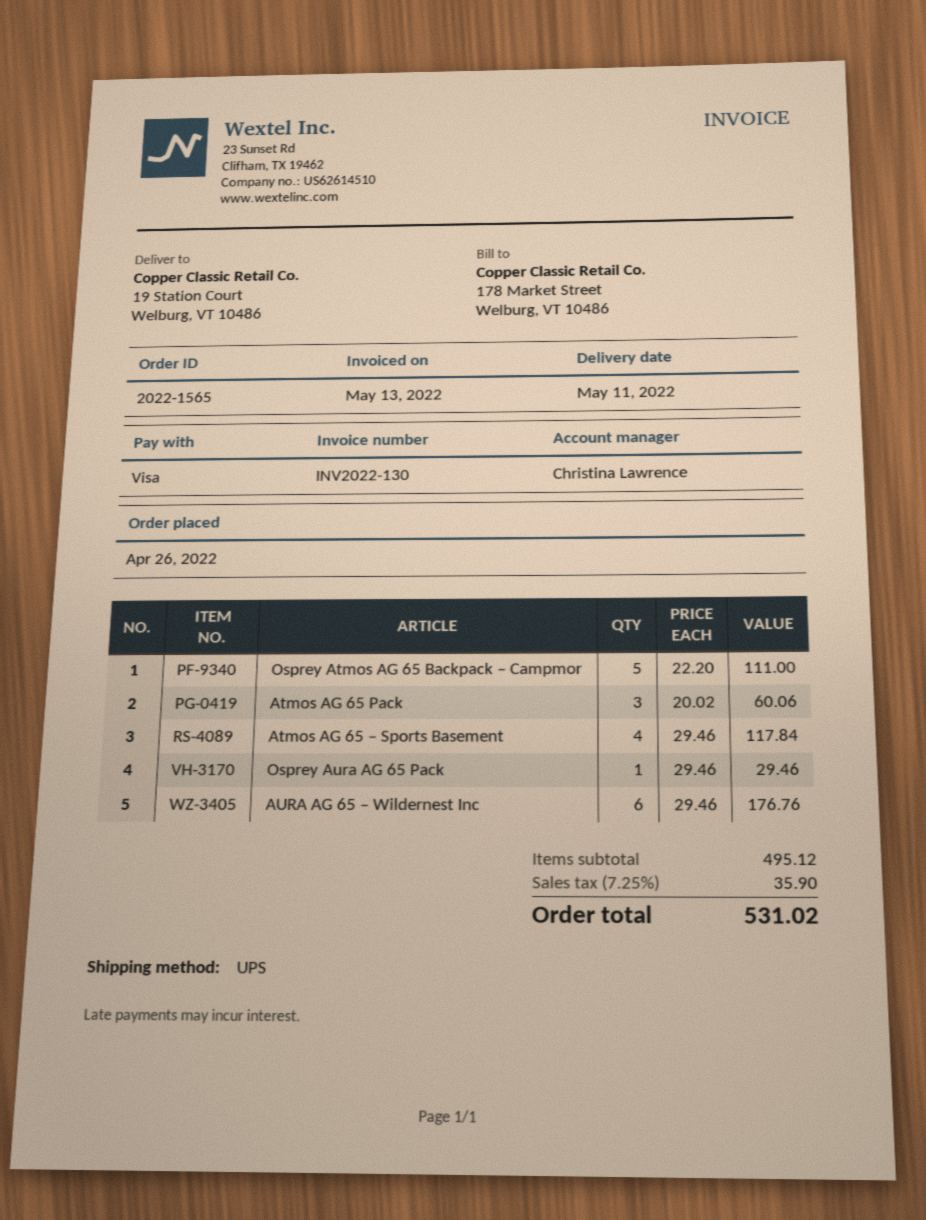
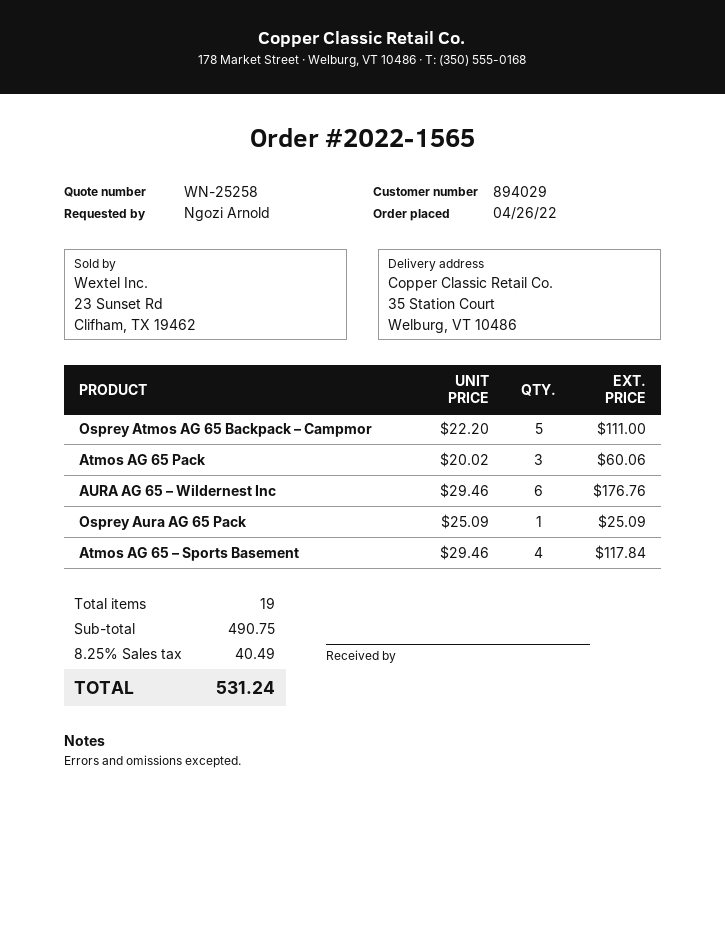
ship to: 19 Station Court, Welburg, VT 10486 -> 35 Station Court, Welburg, VT 10486
Osprey Aura AG 65 Pack: 1 x 29.46 = 29.46 -> 1 x 25.09 = 25.09
subtotal: 495.12 -> 490.75
tax: 7.25% = 35.90 -> 8.25% = 40.49
total: 531.02 -> 531.24

